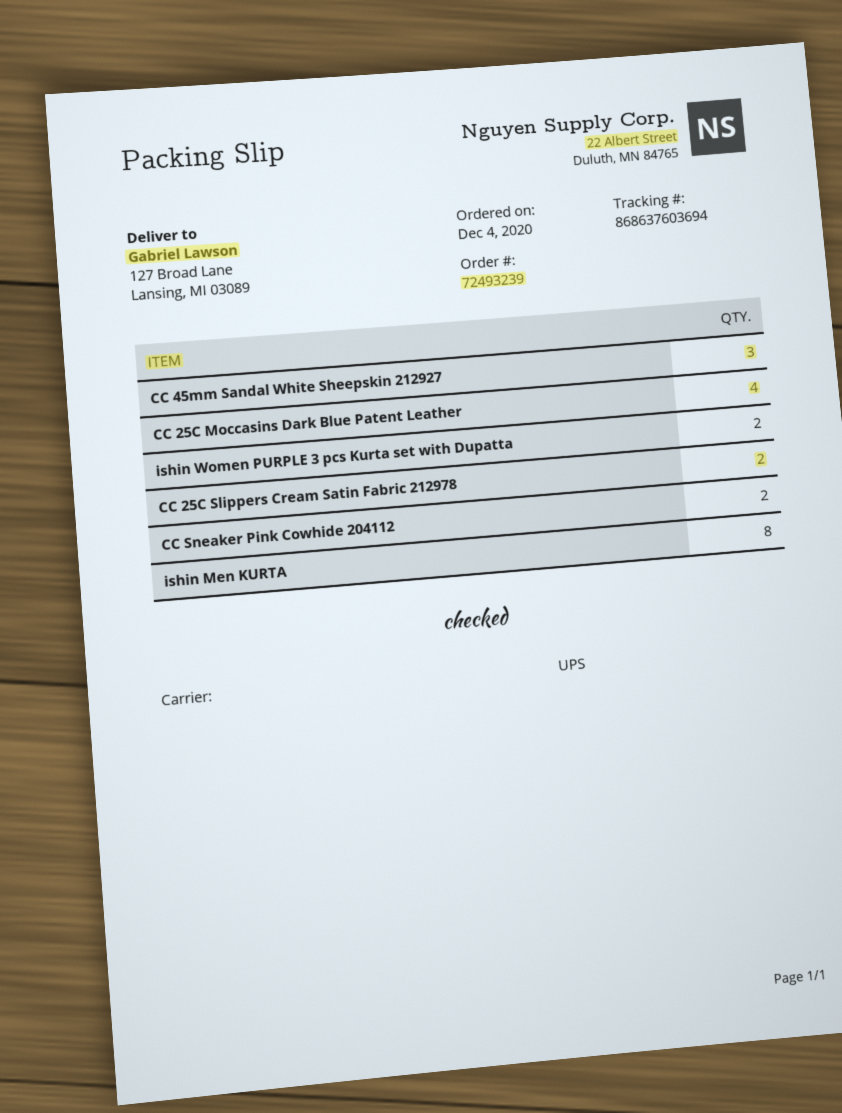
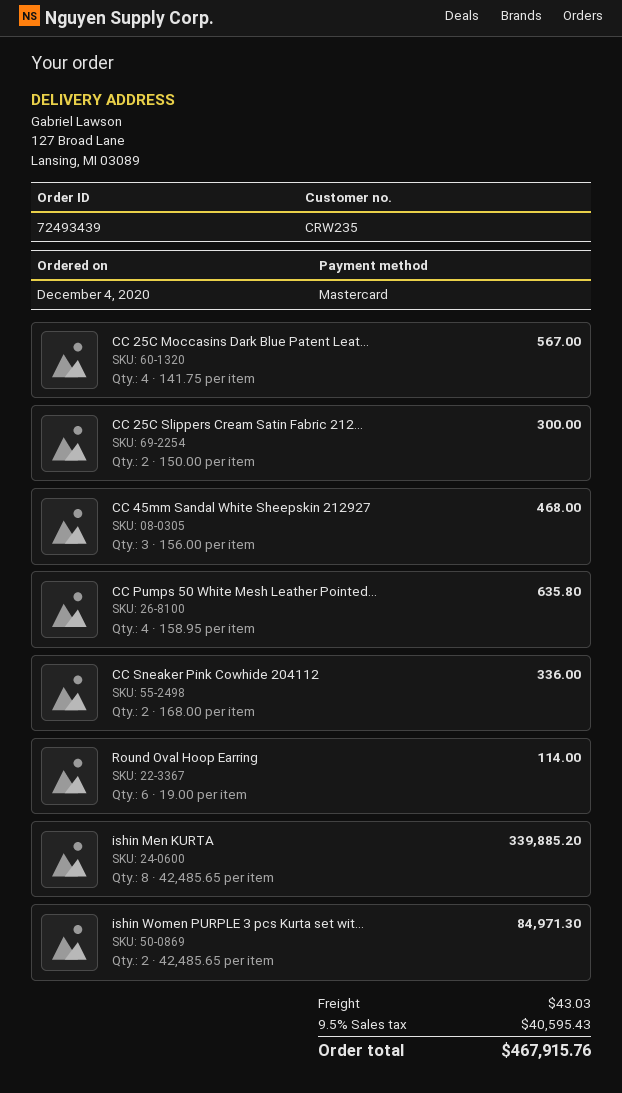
order number: 72493239 -> 72493439
CC Pumps 50 White Mesh Leather Pointed...: none -> 4
Round Oval Hoop Earring: none -> 6

